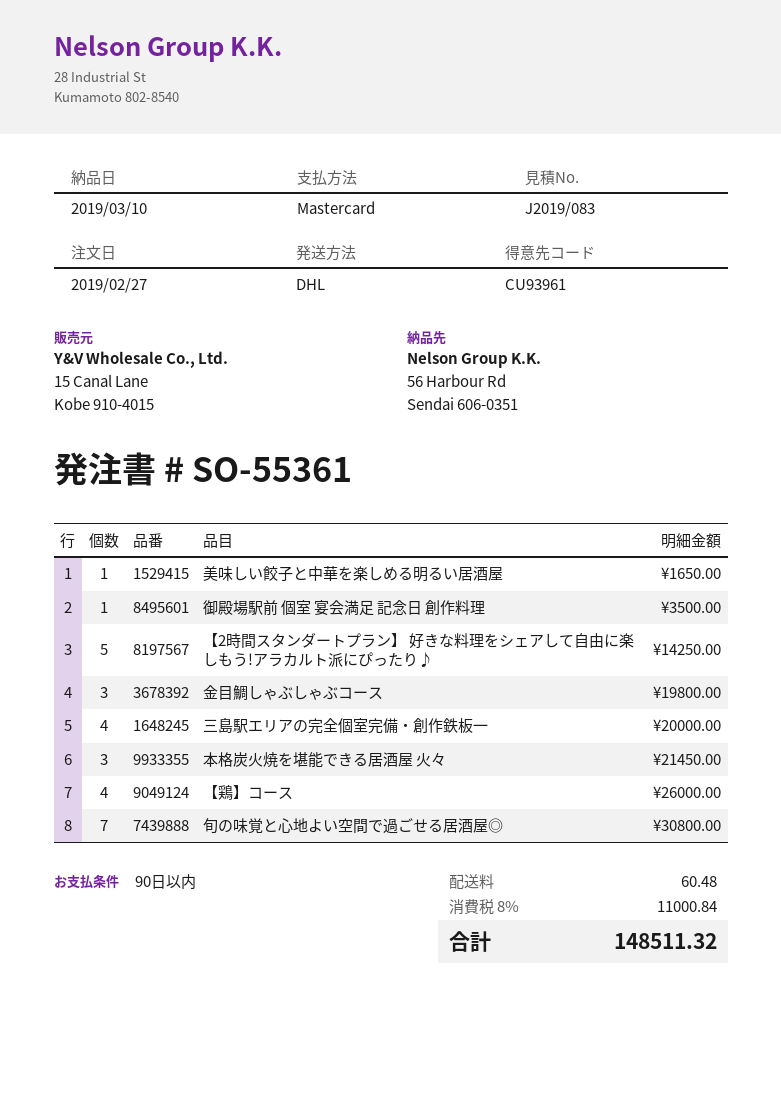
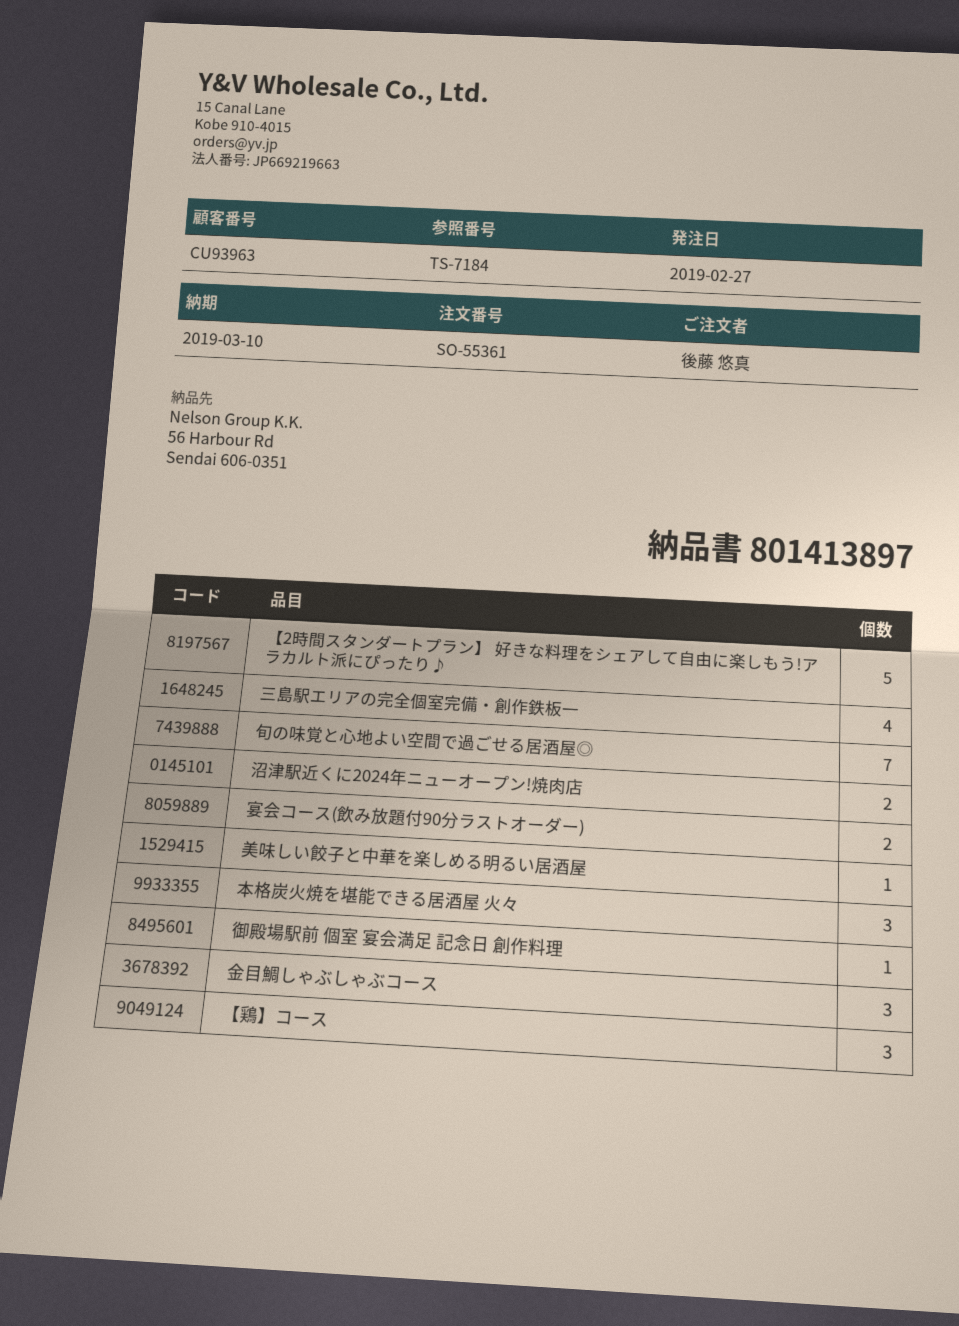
customer number: CU93961 -> CU93963
【鶏】コース: 4 -> 3
沼津駅近くに2024年ニューオープン!焼肉店: none -> 2
宴会コース(飲み放題付90分ラストオーダー): none -> 2

